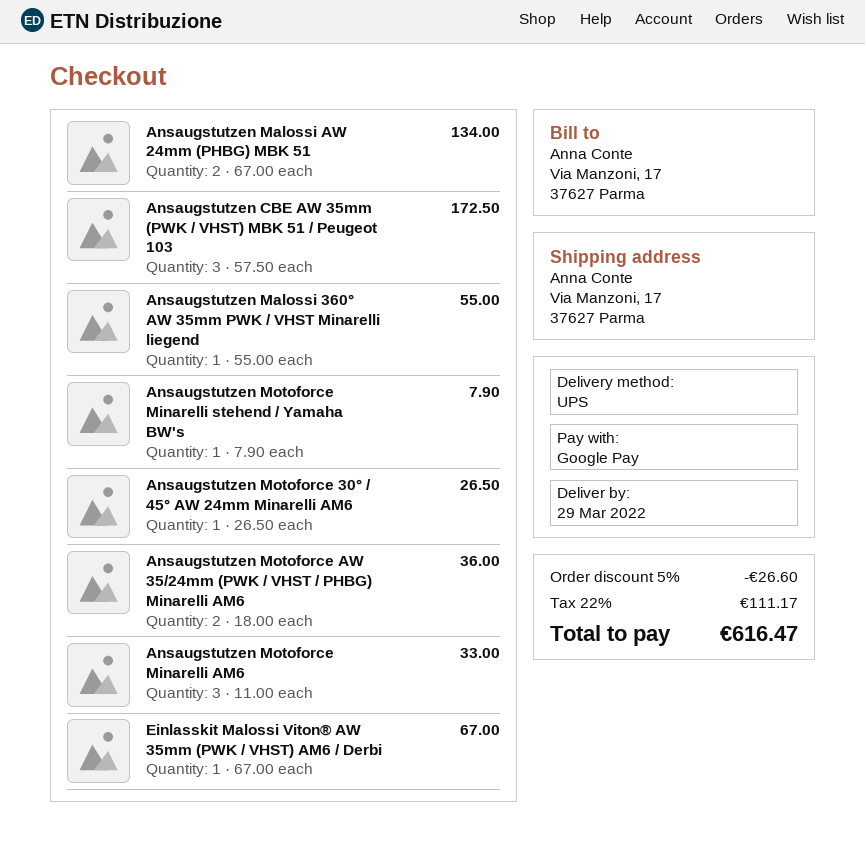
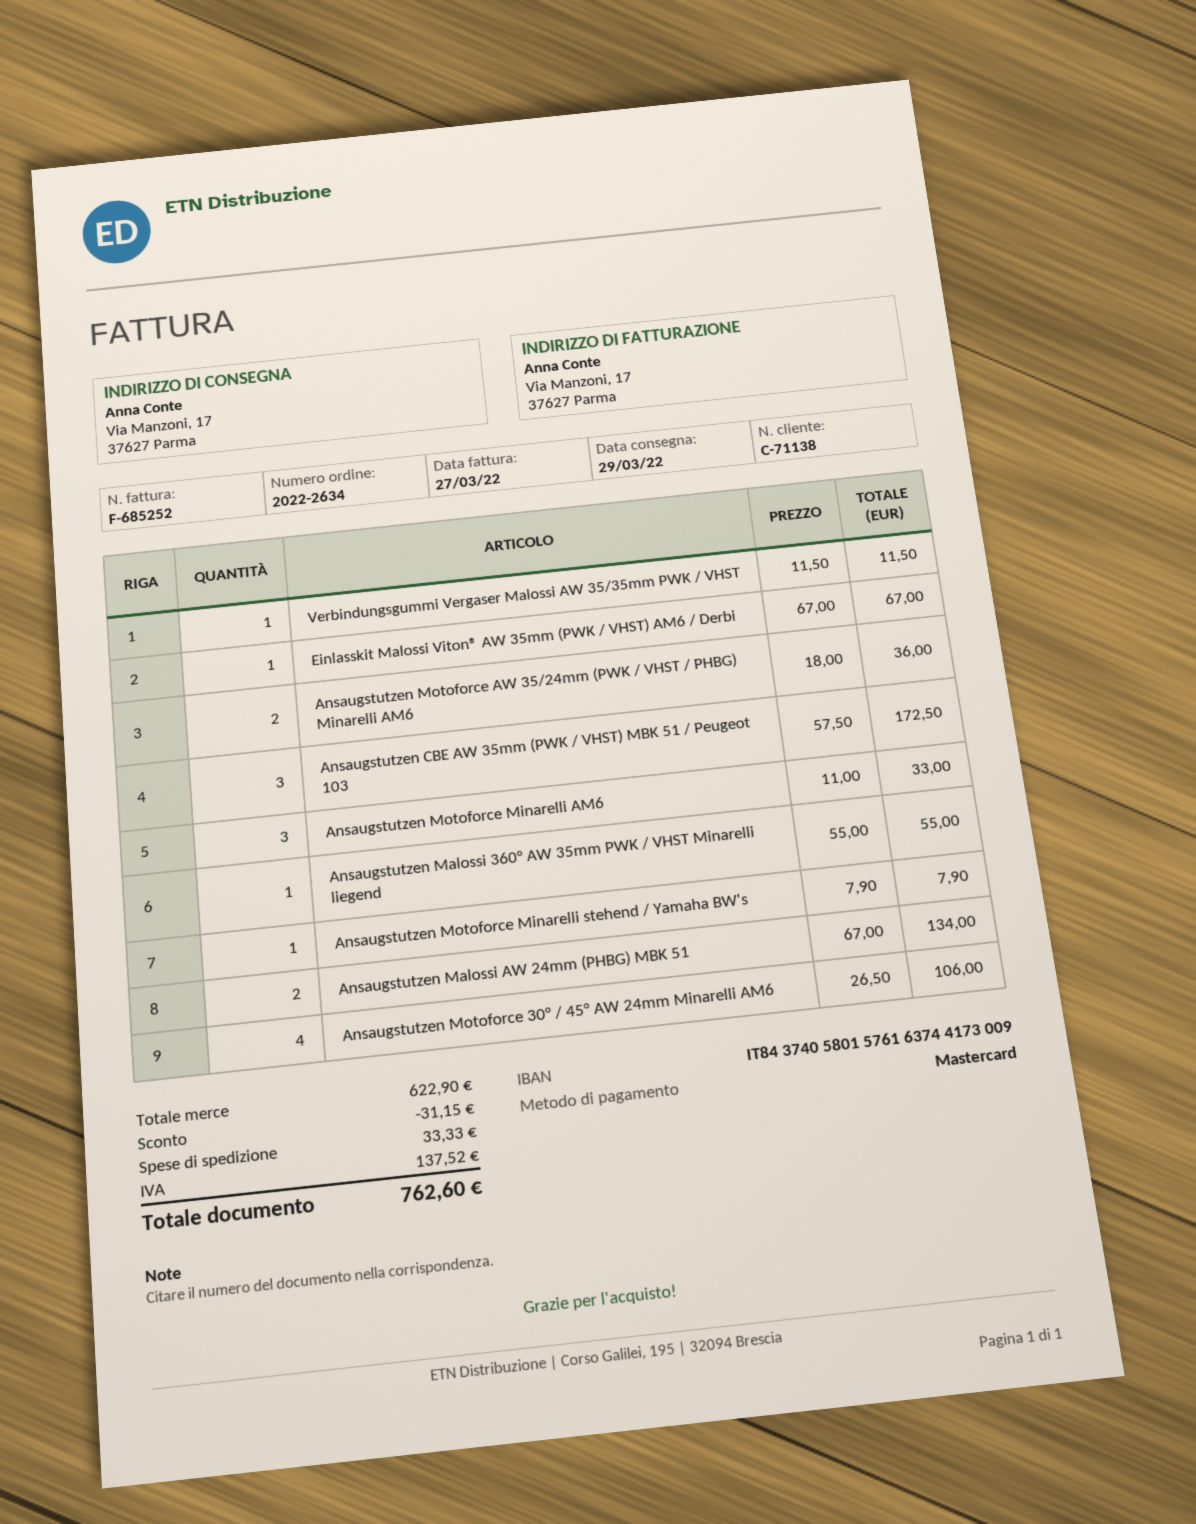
payment method: Google Pay -> Mastercard
Ansaugstutzen Motoforce 30° / 45° AW 24mm Minarelli AM6: 1 x 26.50 = 26.50 -> 4 x 26.50 = 106.00
Verbindungsgummi Vergaser Malossi AW 35/35mm PWK / VHST: none -> 1 x 11.50 = 11.50
discount: 26.60 -> 31.15
shipping: none -> 33.33
tax: 111.17 -> 137.52
total: 616.47 -> 762.60

